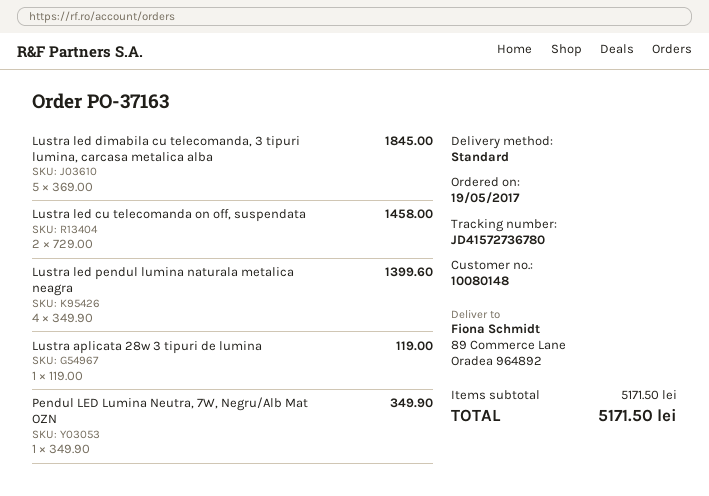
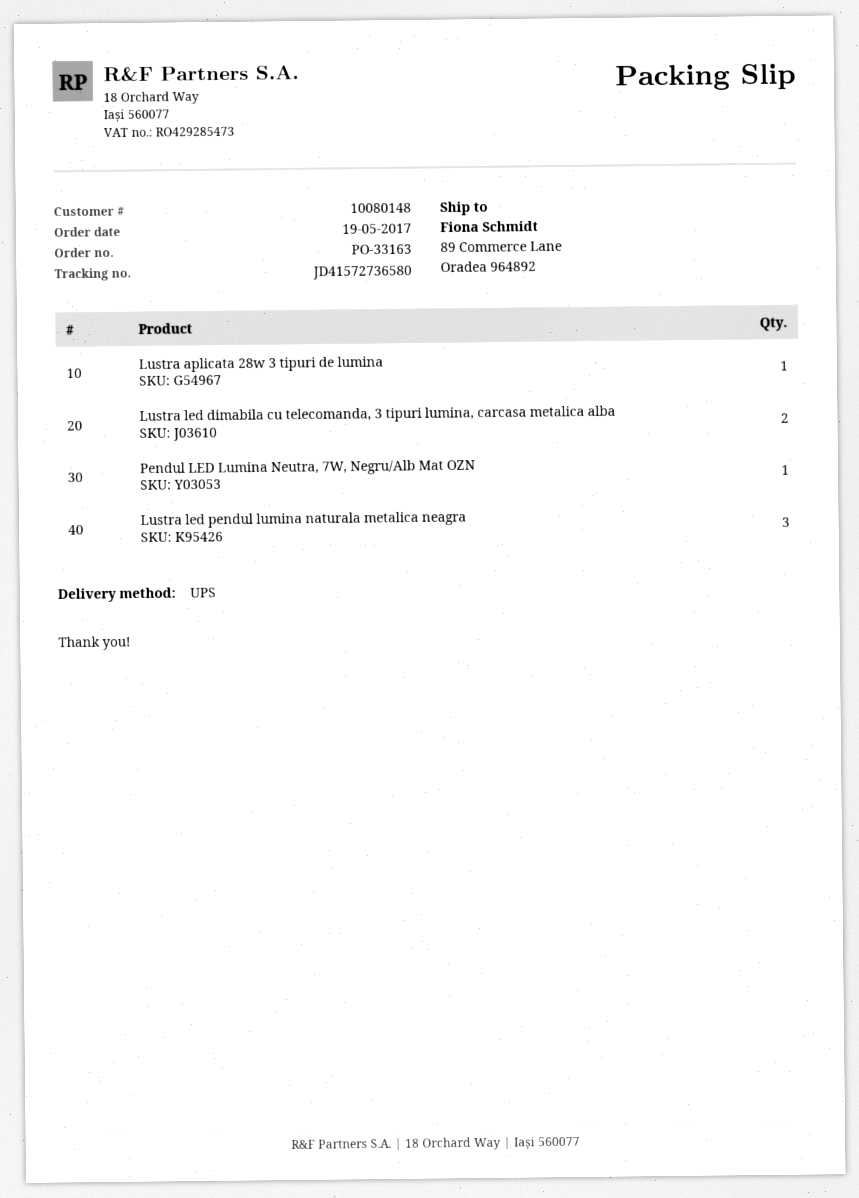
order number: PO-37163 -> PO-33163
shipping method: standard -> UPS
tracking number: JD41572736780 -> JD41572736580
Lustra led dimabila cu telecomanda, 3 tipuri lumina, carcasa metalica alba: 5 -> 2
Lustra led cu telecomanda on off, suspendata: 2 -> none
Lustra led pendul lumina naturala metalica neagra: 4 -> 3

